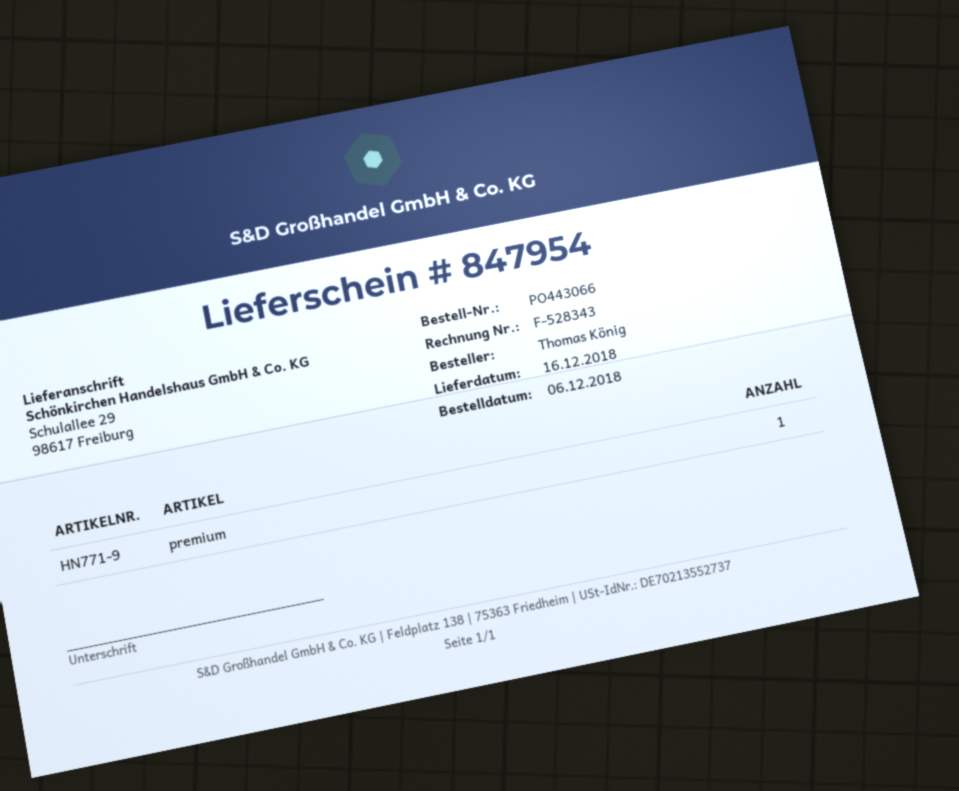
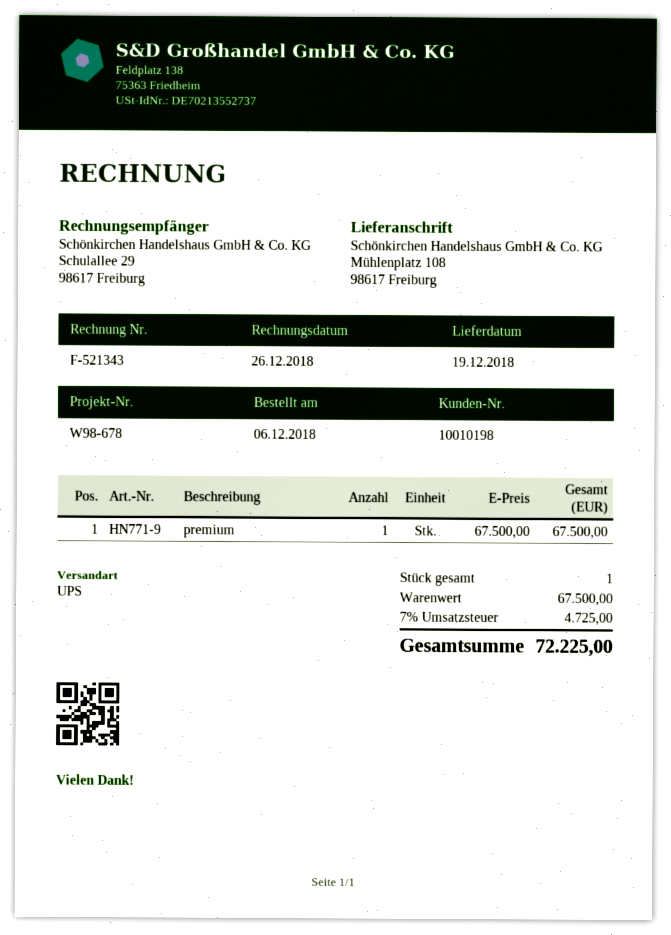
delivery date: 2018-12-16 -> 2018-12-19
invoice number: F-528343 -> F-521343
ship to: Schulallee 29, 98617 Freiburg -> Mühlenplatz 108, 98617 Freiburg

